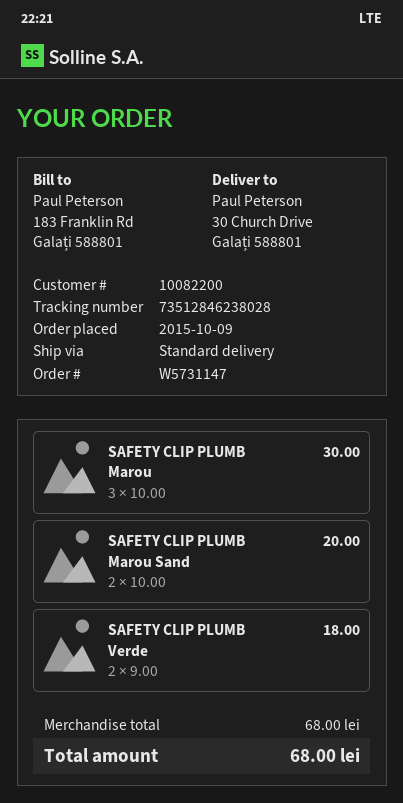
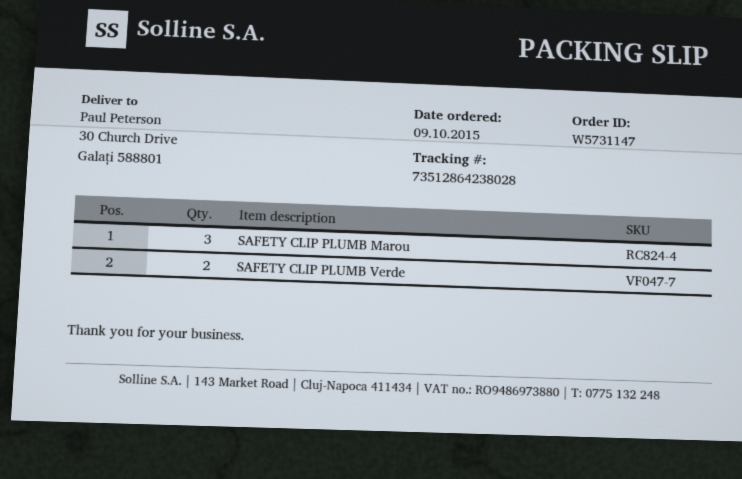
tracking number: 73512846238028 -> 73512864238028
SAFETY CLIP PLUMB Marou Sand: 2 -> none

